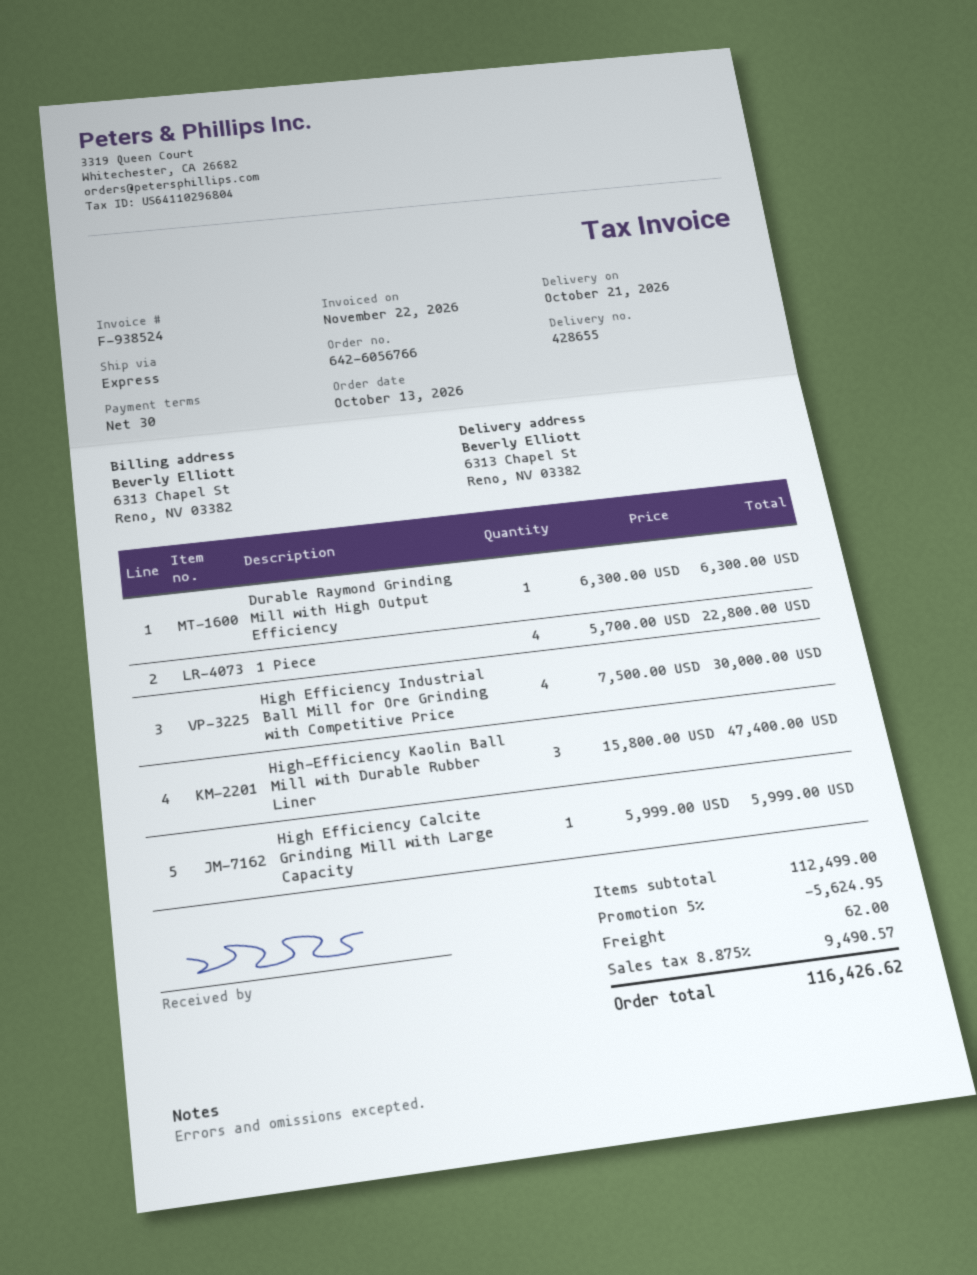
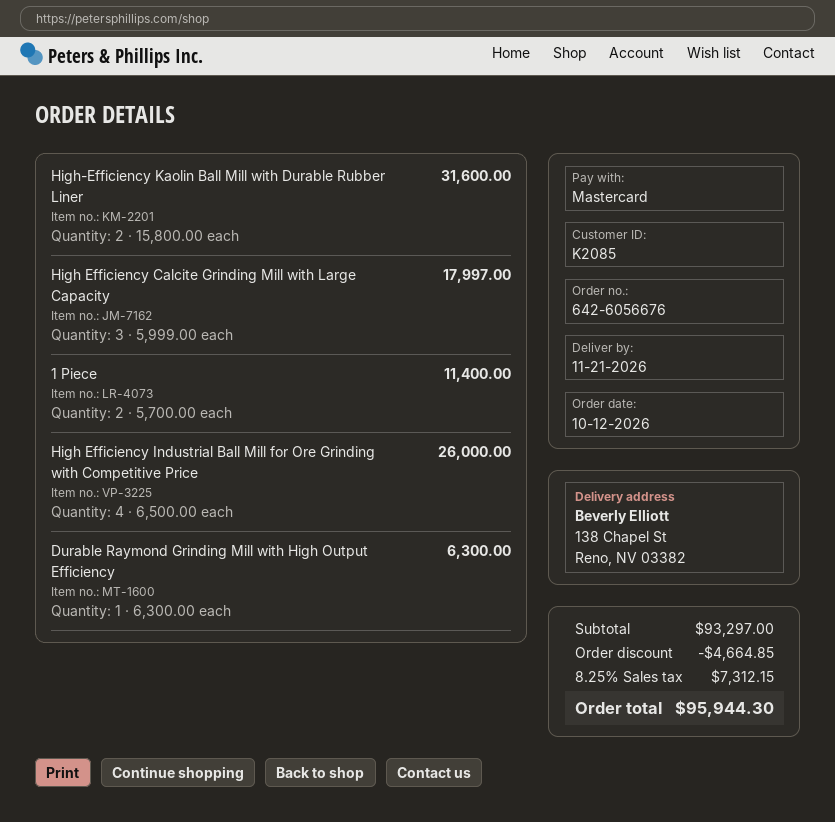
order number: 642-6056766 -> 642-6056676
order date: 2026-10-13 -> 2026-10-12
delivery date: 2026-10-21 -> 2026-11-21
ship to: 6313 Chapel St, Reno, NV 03382 -> 138 Chapel St, Reno, NV 03382
1 Piece: 4 x 5700.00 = 22800.00 -> 2 x 5700.00 = 11400.00
High Efficiency Industrial Ball Mill for Ore Grinding with Competitive Price: 4 x 7500.00 = 30000.00 -> 4 x 6500.00 = 26000.00
High-Efficiency Kaolin Ball Mill with Durable Rubber Liner: 3 x 15800.00 = 47400.00 -> 2 x 15800.00 = 31600.00
High Efficiency Calcite Grinding Mill with Large Capacity: 1 x 5999.00 = 5999.00 -> 3 x 5999.00 = 17997.00
subtotal: 112499.00 -> 93297.00
discount: 5624.95 -> 4664.85
shipping: 62.00 -> none
tax: 8.875% = 9490.57 -> 8.25% = 7312.15
total: 116426.62 -> 95944.30

